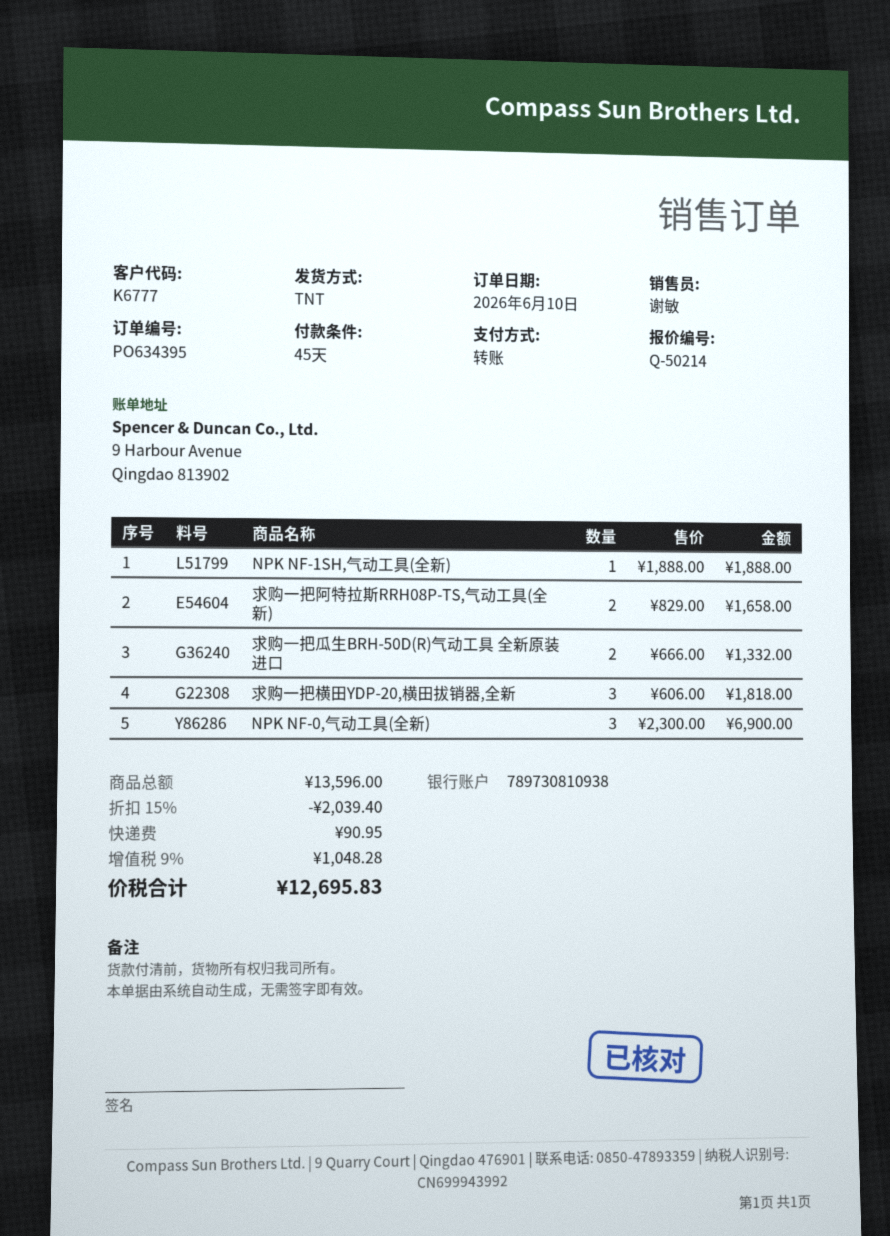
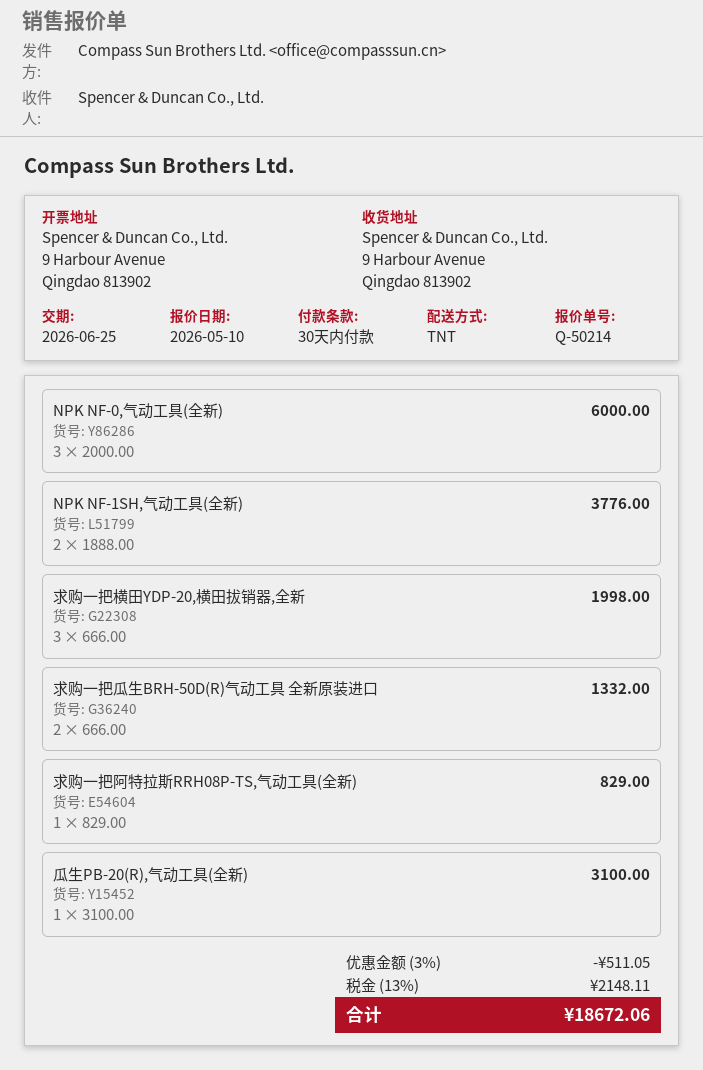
payment terms: 45 days -> 30 days
NPK NF-1SH,气动工具(全新): 1 x 1888.00 = 1888.00 -> 2 x 1888.00 = 3776.00
求购一把阿特拉斯RRH08P-TS,气动工具(全新): 2 x 829.00 = 1658.00 -> 1 x 829.00 = 829.00
求购一把横田YDP-20,横田拔销器,全新: 3 x 606.00 = 1818.00 -> 3 x 666.00 = 1998.00
NPK NF-0,气动工具(全新): 3 x 2300.00 = 6900.00 -> 3 x 2000.00 = 6000.00
瓜生PB-20(R),气动工具(全新): none -> 1 x 3100.00 = 3100.00
discount: 15% = 2039.40 -> 3% = 511.05
shipping: 90.95 -> none
tax: 9% = 1048.28 -> 13% = 2148.11
total: 12695.83 -> 18672.06

